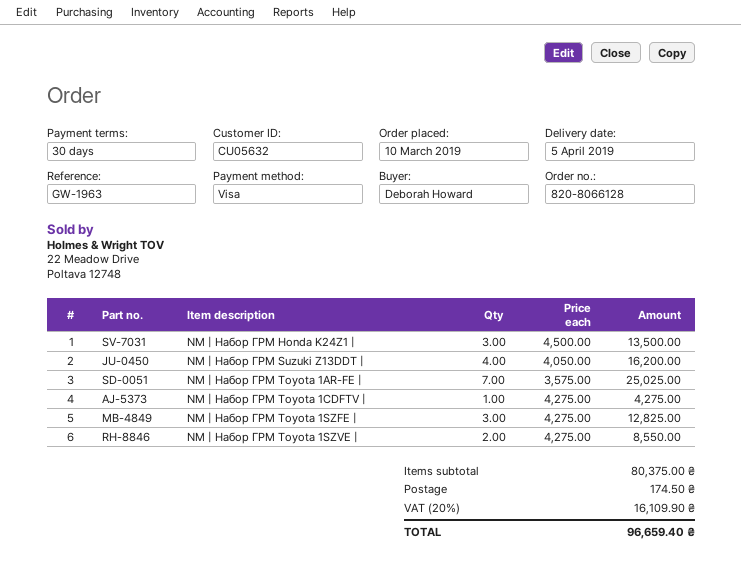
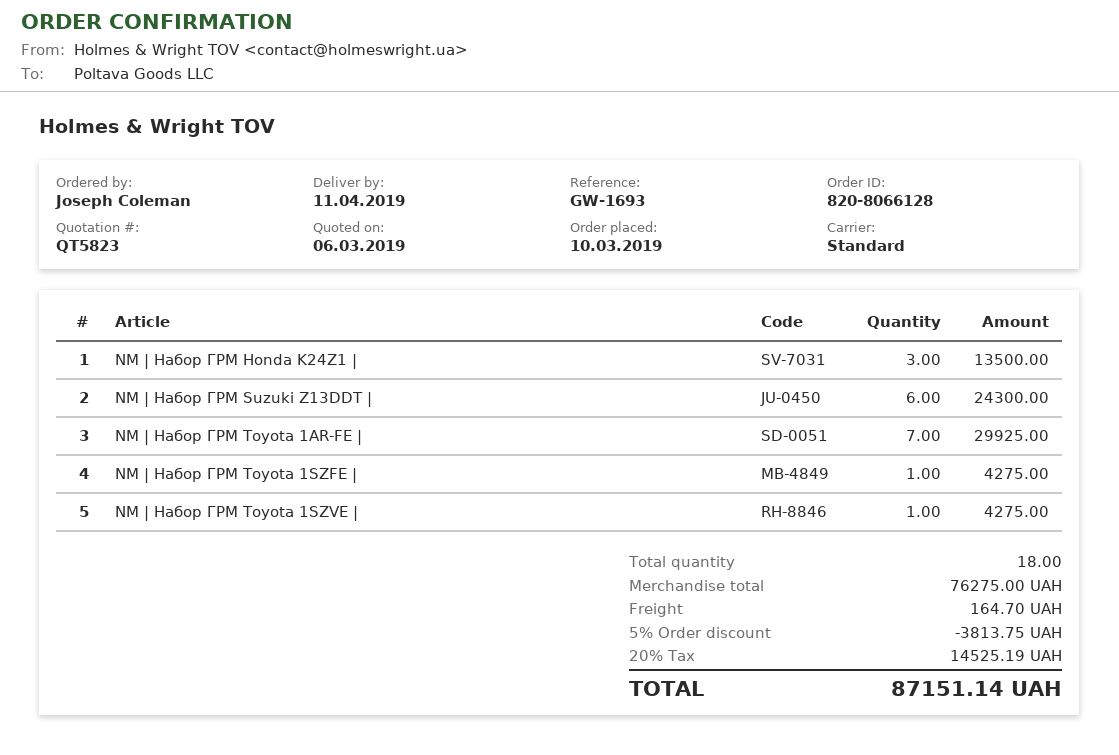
delivery date: 2019-04-05 -> 2019-04-11
reference: GW-1963 -> GW-1693
ordered by: Deborah Howard -> Joseph Coleman
NM | Набор ГРМ Suzuki Z13DDT |: 4 for 16200.00 -> 6 for 24300.00
NM | Набор ГРМ Toyota 1AR-FE |: 7 for 25025.00 -> 7 for 29925.00
NM | Набор ГРМ Toyota 1CDFTV |: 1 for 4275.00 -> none
NM | Набор ГРМ Toyota 1SZFE |: 3 for 12825.00 -> 1 for 4275.00
NM | Набор ГРМ Toyota 1SZVE |: 2 for 8550.00 -> 1 for 4275.00
subtotal: 80375.00 -> 76275.00
discount: none -> 5% = 3813.75
shipping: 174.50 -> 164.70
tax: 20% = 16109.90 -> 20% = 14525.19
total: 96659.40 -> 87151.14

